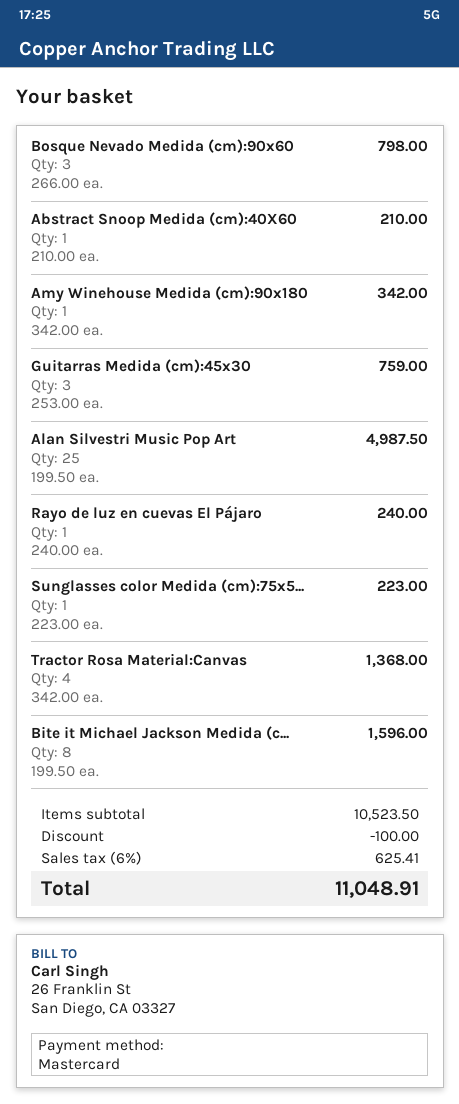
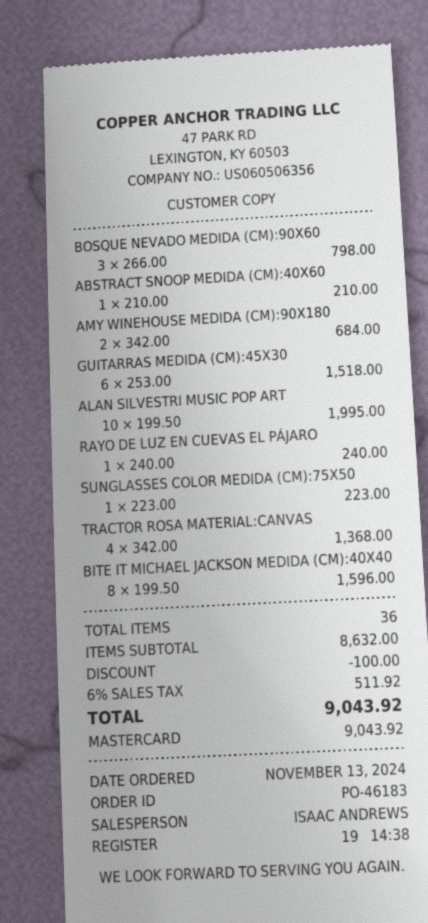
Amy Winehouse Medida (cm):90x180: 1 x 342.00 = 342.00 -> 2 x 342.00 = 684.00
Guitarras Medida (cm):45x30: 3 x 253.00 = 759.00 -> 6 x 253.00 = 1518.00
Alan Silvestri Music Pop Art: 25 x 199.50 = 4987.50 -> 10 x 199.50 = 1995.00
subtotal: 10523.50 -> 8632.00
tax: 6% = 625.41 -> 6% = 511.92
total: 11048.91 -> 9043.92

